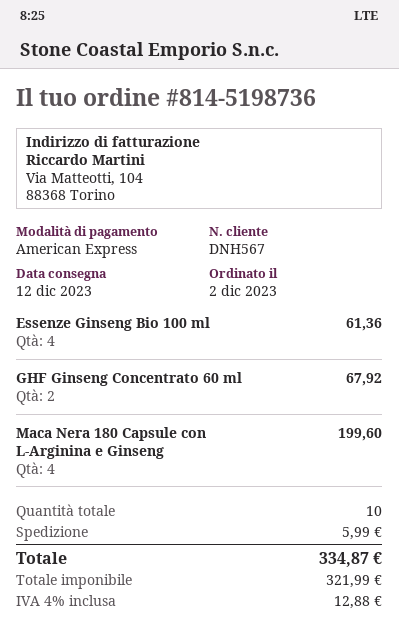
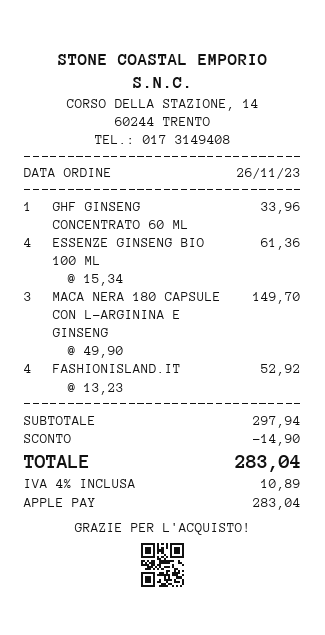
order date: 2023-12-02 -> 2023-11-26
payment method: American Express -> Apple Pay
GHF Ginseng Concentrato 60 ml: 2 for 67.92 -> 1 for 33.96
Maca Nera 180 Capsule con L-Arginina e Ginseng: 4 for 199.60 -> 3 for 149.70
FASHIONISLAND.IT: none -> 4 for 52.92
discount: none -> 14.90
shipping: 5.99 -> none
tax: 4% = 12.88 -> 4% = 10.89
total: 334.87 -> 283.04

